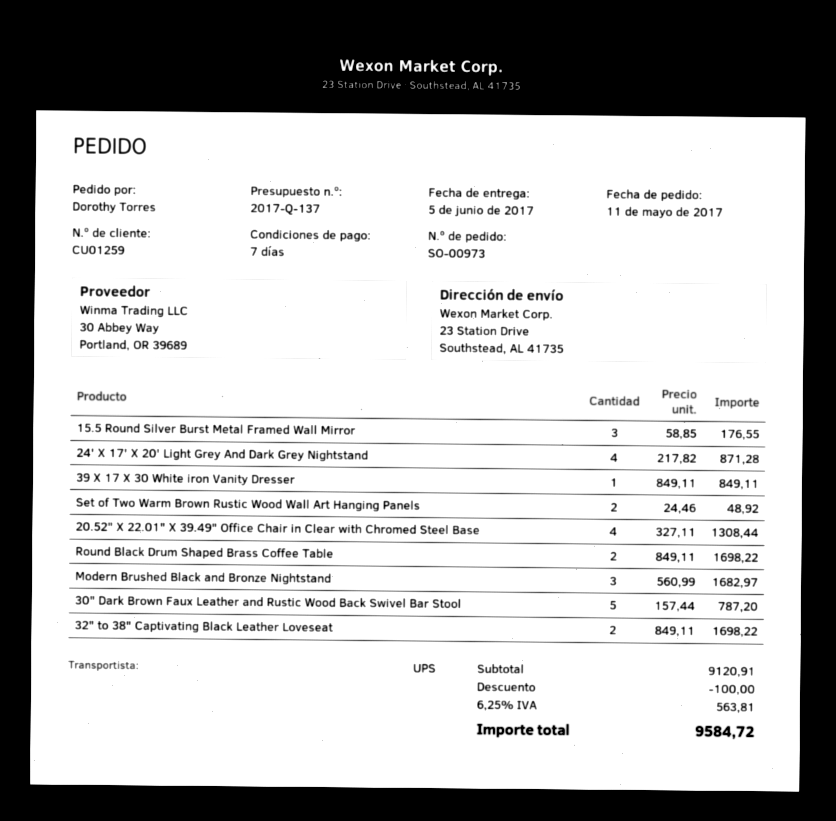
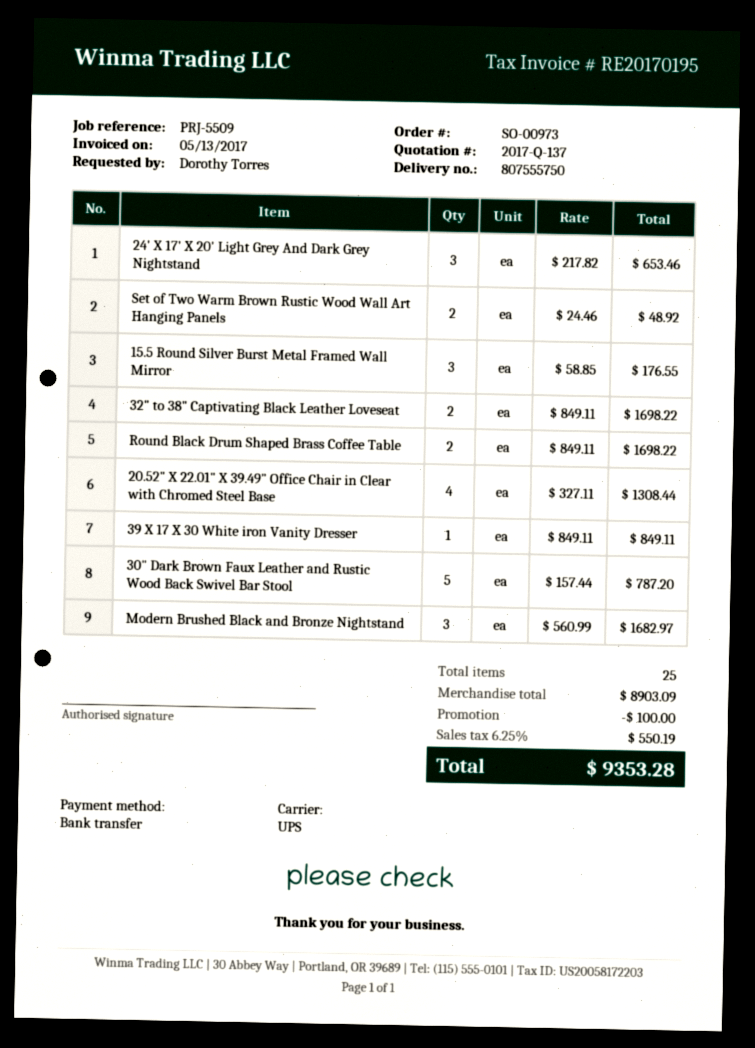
24' X 17' X 20' Light Grey And Dark Grey Nightstand: 4 x 217.82 = 871.28 -> 3 x 217.82 = 653.46
subtotal: 9120.91 -> 8903.09
tax: 6.25% = 563.81 -> 6.25% = 550.19
total: 9584.72 -> 9353.28

